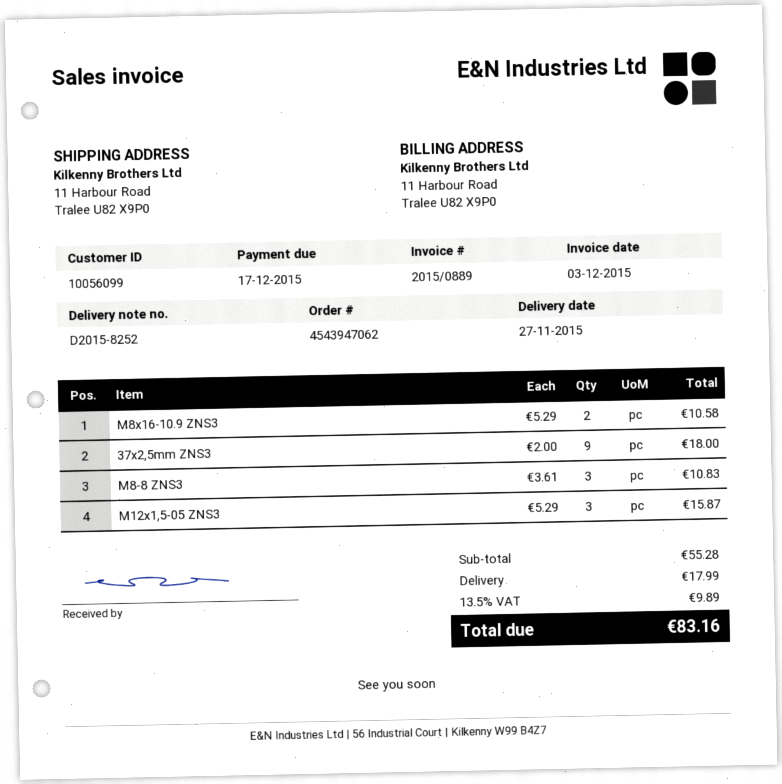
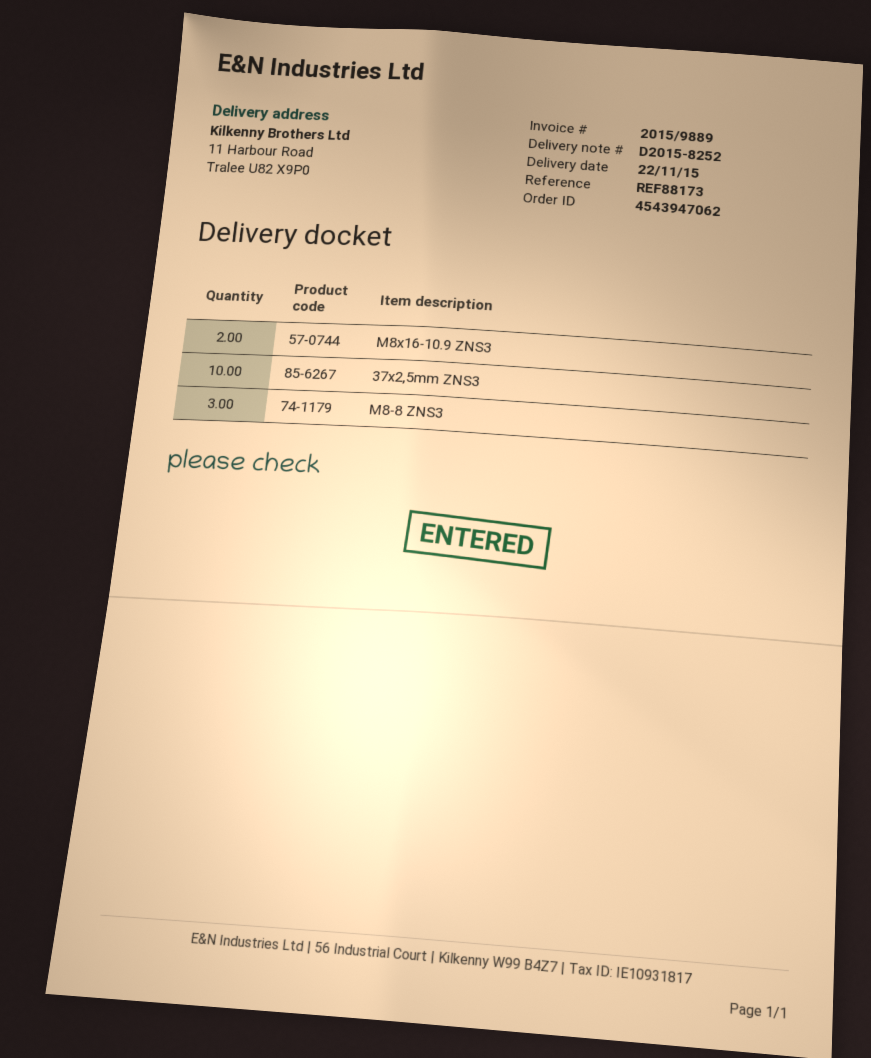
delivery date: 2015-11-27 -> 2015-11-22
invoice number: 2015/0889 -> 2015/9889
37x2,5mm ZNS3: 9 -> 10
M12x1,5-05 ZNS3: 3 -> none

